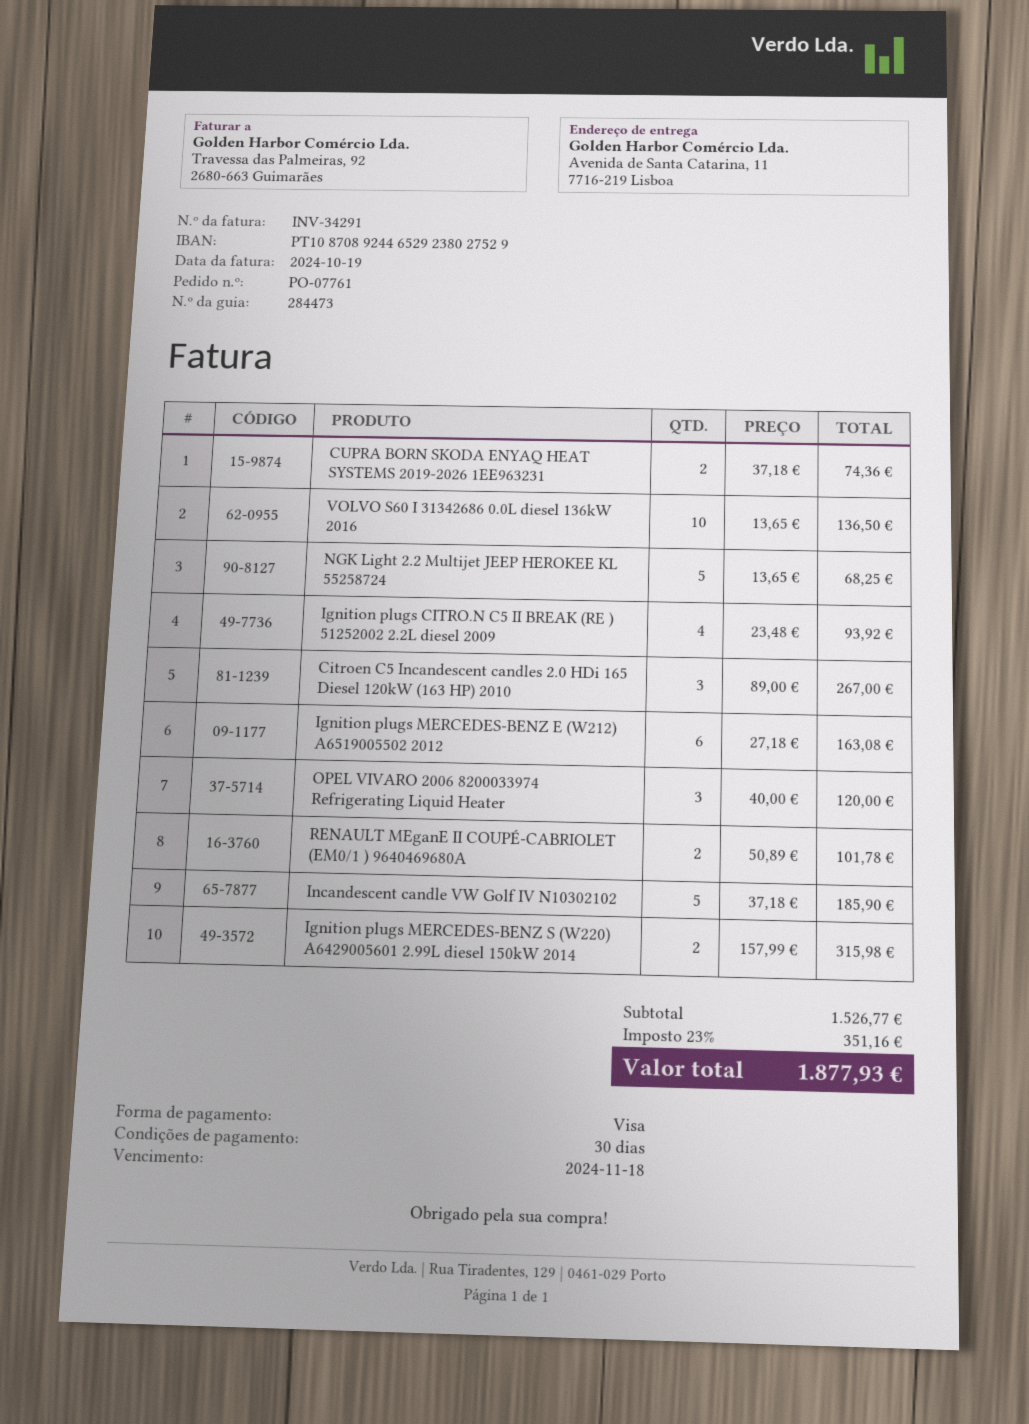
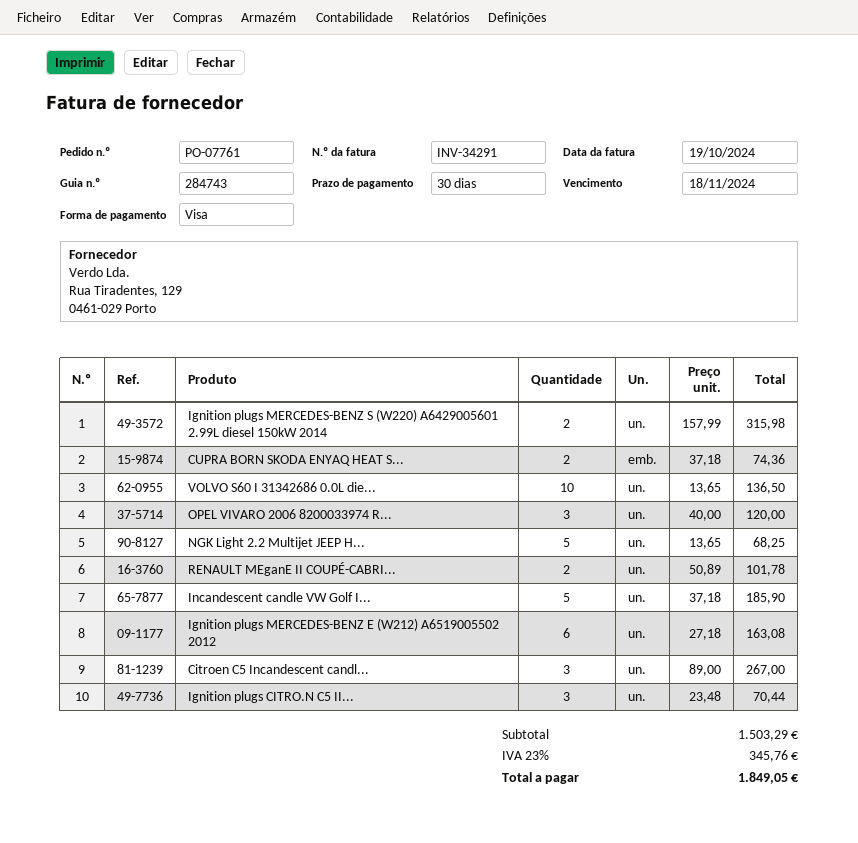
delivery note number: 284473 -> 284743
Ignition plugs CITRO.N C5 II BREAK (RE ) 51252002 2.2L diesel 2009: 4 x 23.48 = 93.92 -> 3 x 23.48 = 70.44
subtotal: 1526.77 -> 1503.29
tax: 23% = 351.16 -> 23% = 345.76
total: 1877.93 -> 1849.05

